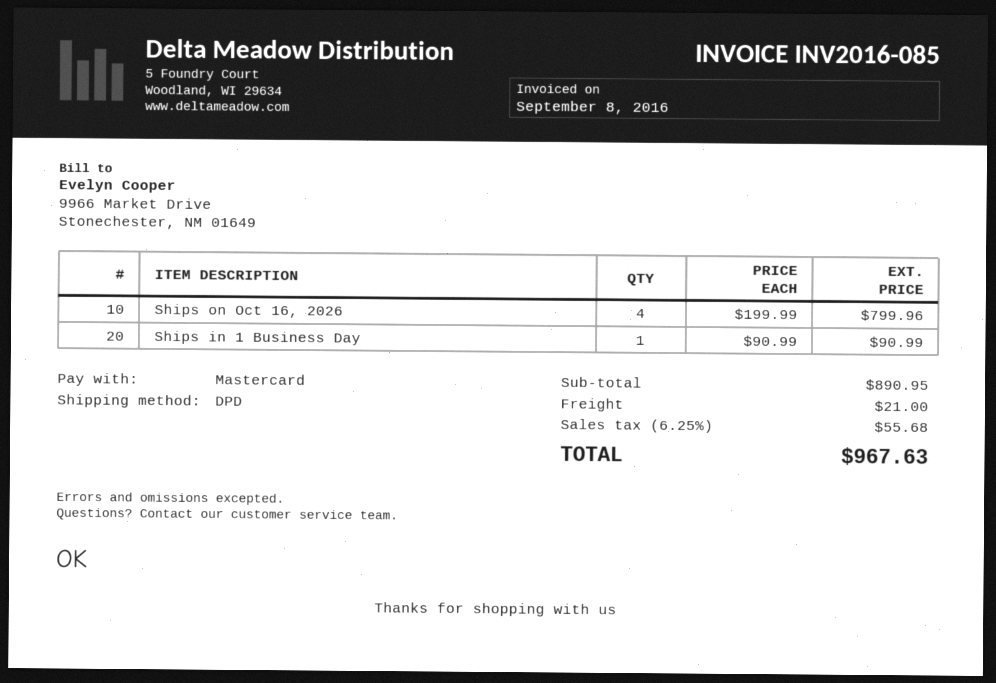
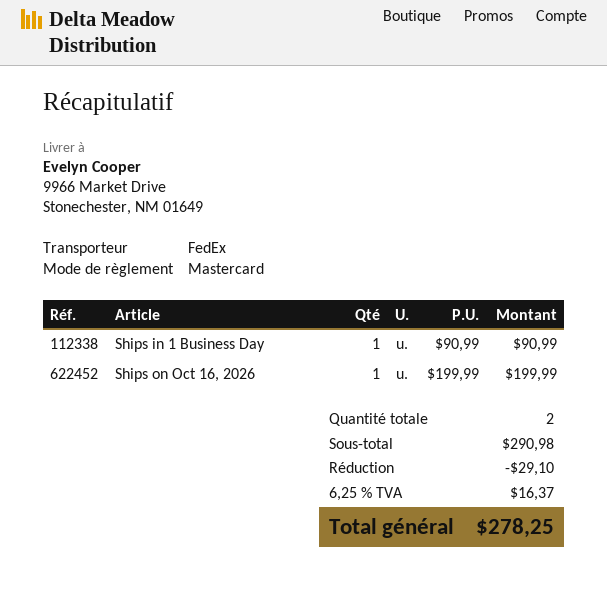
shipping method: DPD -> FedEx
Ships on Oct 16, 2026: 4 x 199.99 = 799.96 -> 1 x 199.99 = 199.99
subtotal: 890.95 -> 290.98
discount: none -> 29.10
shipping: 21.00 -> none
tax: 6.25% = 55.68 -> 6.25% = 16.37
total: 967.63 -> 278.25

